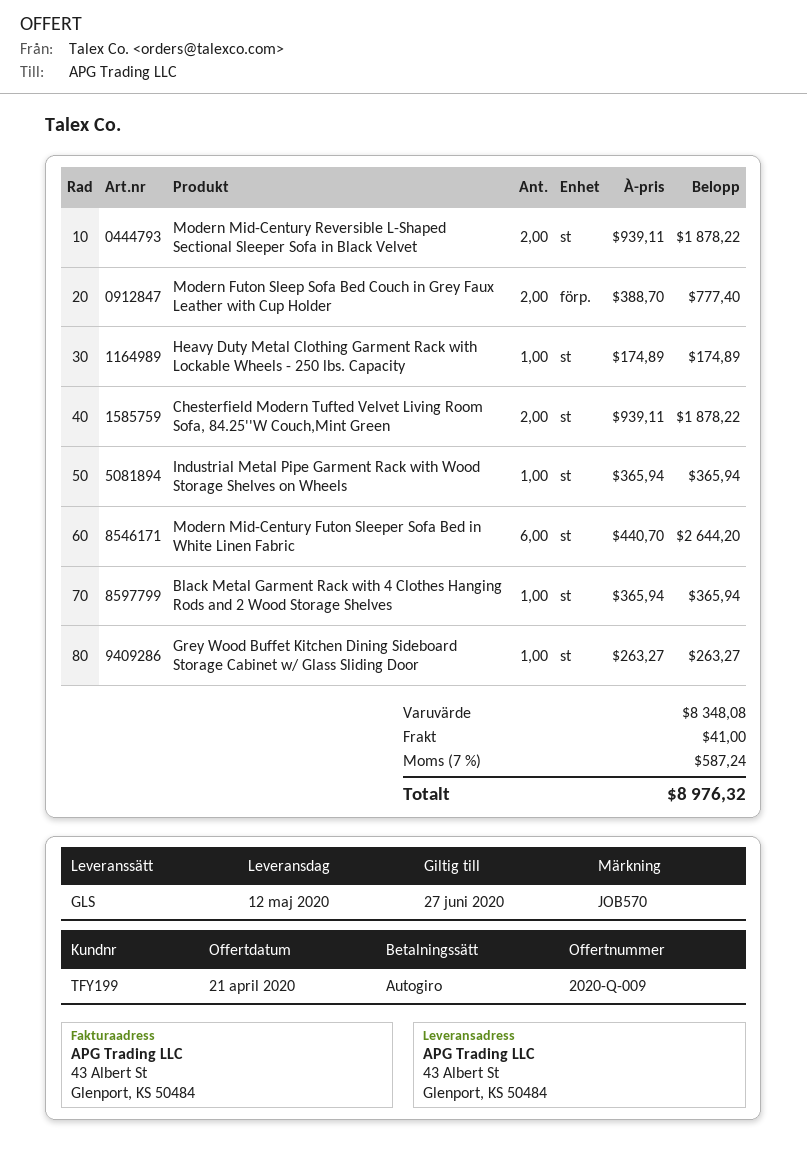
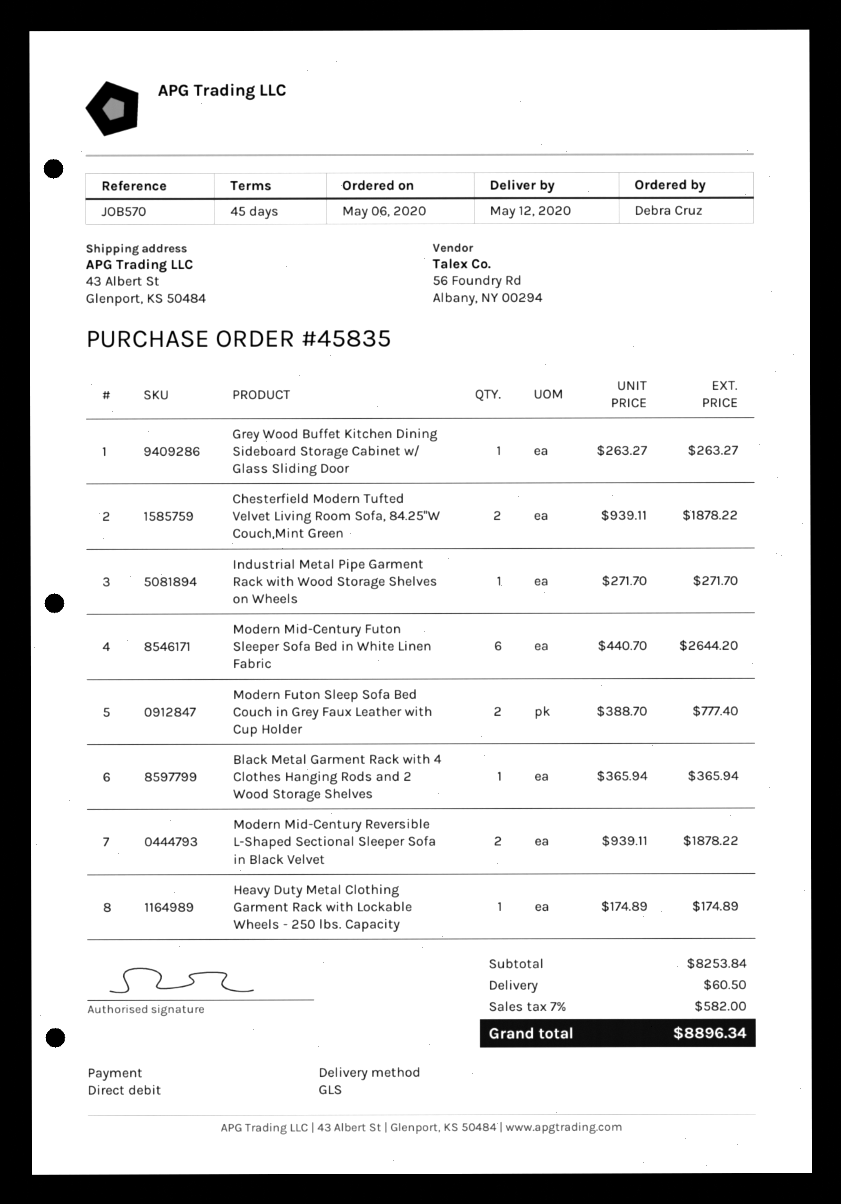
Industrial Metal Pipe Garment Rack with Wood Storage Shelves on Wheels: 1 x 365.94 = 365.94 -> 1 x 271.70 = 271.70
subtotal: 8348.08 -> 8253.84
shipping: 41.00 -> 60.50
tax: 7% = 587.24 -> 7% = 582.00
total: 8976.32 -> 8896.34

